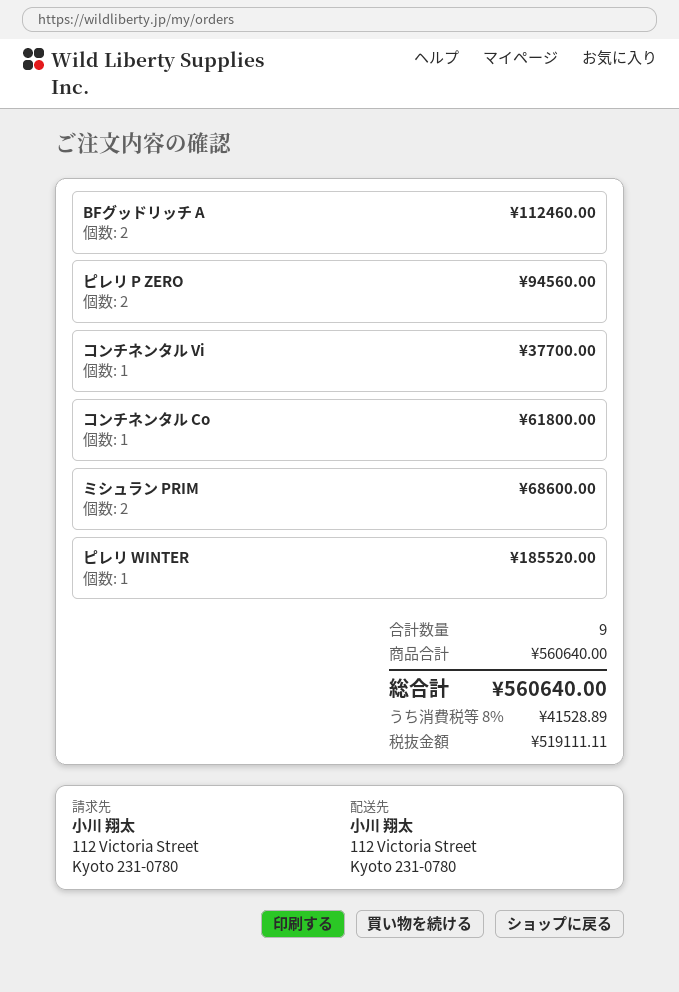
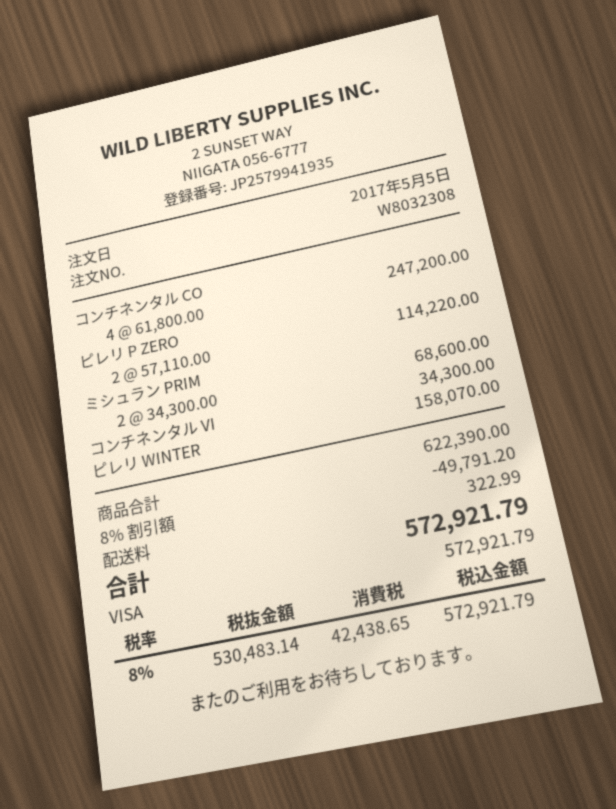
BFグッドリッチ A: 2 for 112460.00 -> none
ピレリ P ZERO: 2 for 94560.00 -> 2 for 114220.00
コンチネンタル Vi: 1 for 37700.00 -> 1 for 34300.00
コンチネンタル Co: 1 for 61800.00 -> 4 for 247200.00
ピレリ WINTER: 1 for 185520.00 -> 1 for 158070.00
subtotal: 560640.00 -> 622390.00
discount: none -> 8% = 49791.20
shipping: none -> 322.99
net: 519111.11 -> 530483.14
tax: 8% = 41528.89 -> 8% = 42438.65
total: 560640.00 -> 572921.79

